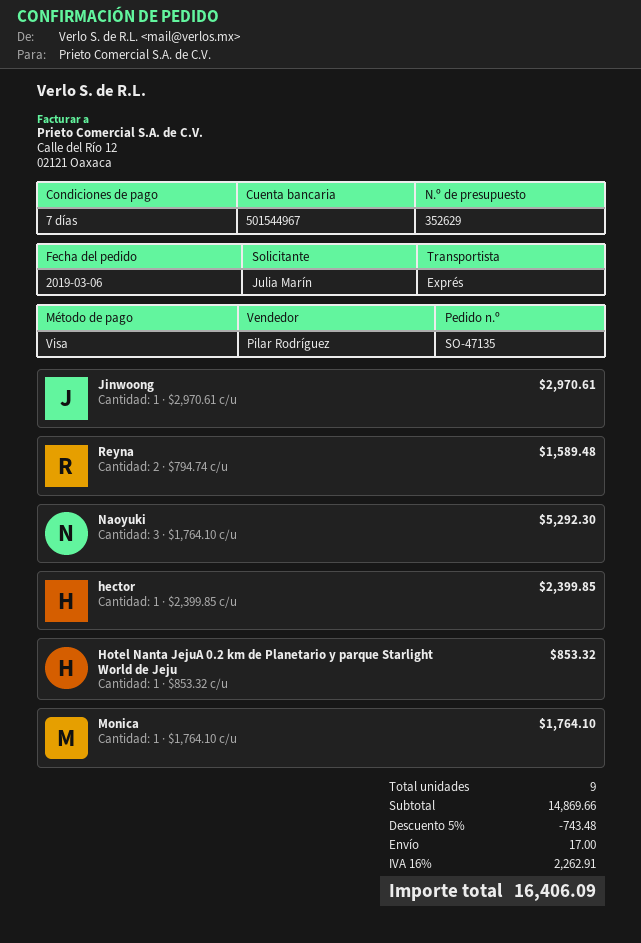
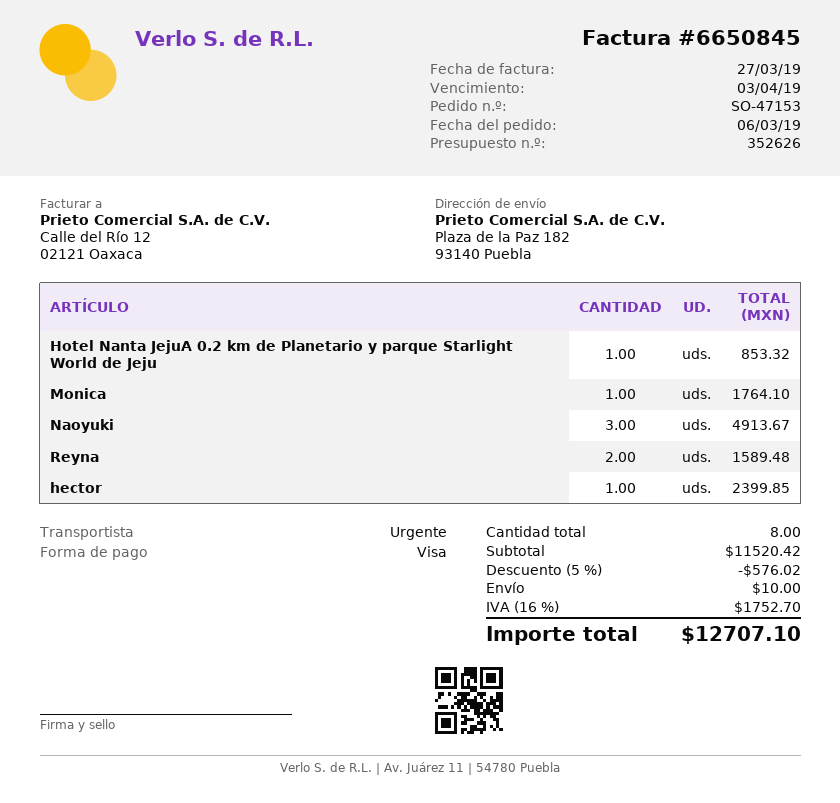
quote number: 352629 -> 352626
order number: SO-47135 -> SO-47153
Jinwoong: 1 for 2970.61 -> none
Naoyuki: 3 for 5292.30 -> 3 for 4913.67
total quantity: 9 -> 8
subtotal: 14869.66 -> 11520.42
discount: 5% = 743.48 -> 5% = 576.02
shipping: 17.00 -> 10.00
tax: 16% = 2262.91 -> 16% = 1752.70
total: 16406.09 -> 12707.10

